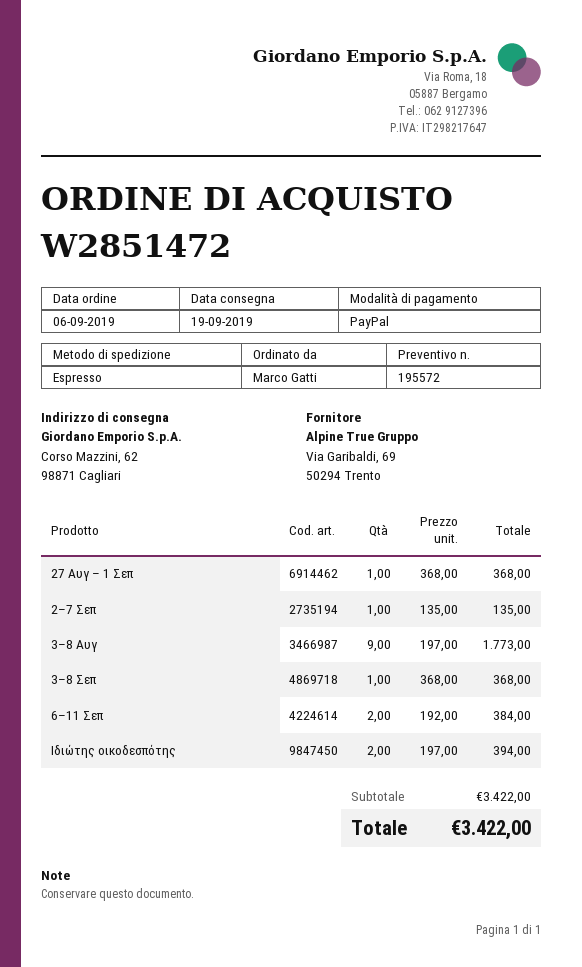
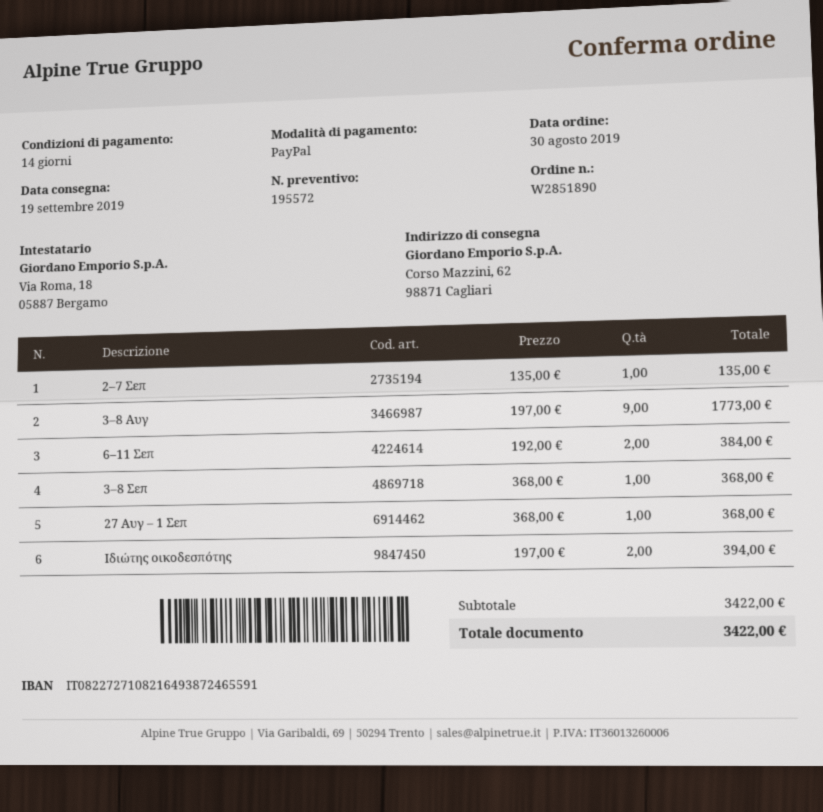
order number: W2851472 -> W2851890
order date: 2019-09-06 -> 2019-08-30

